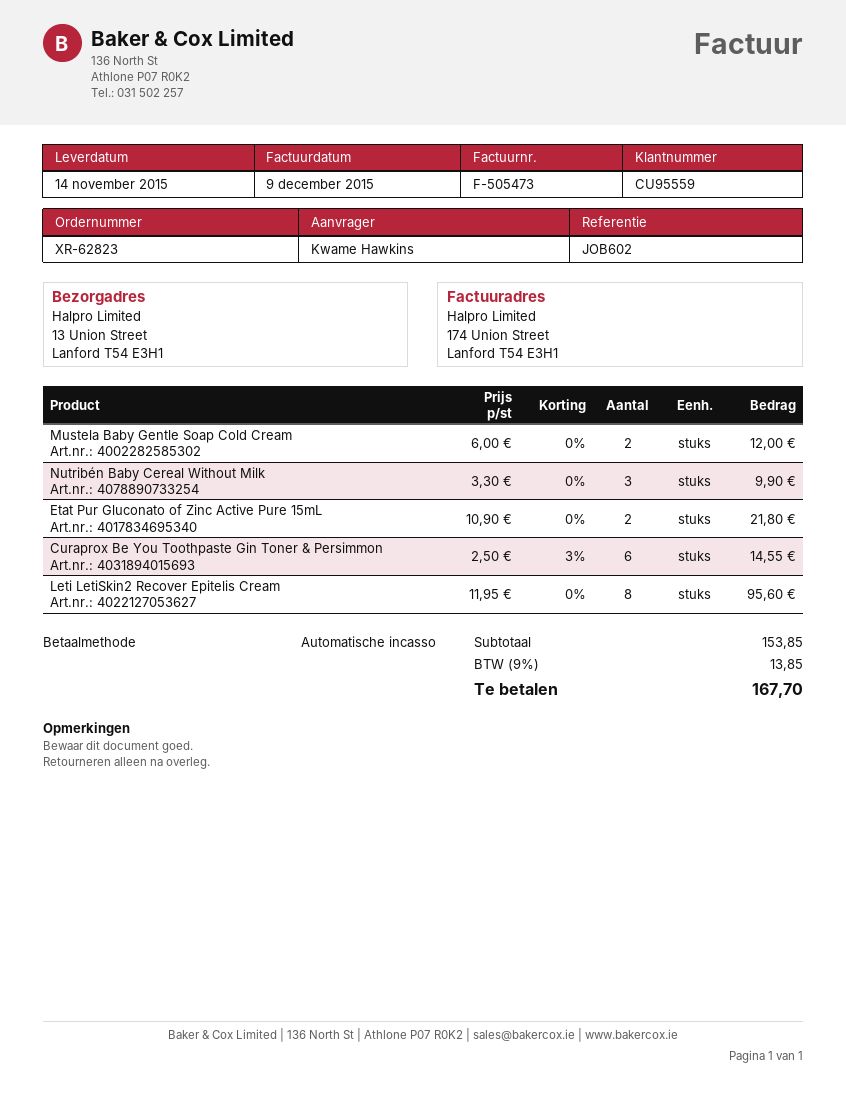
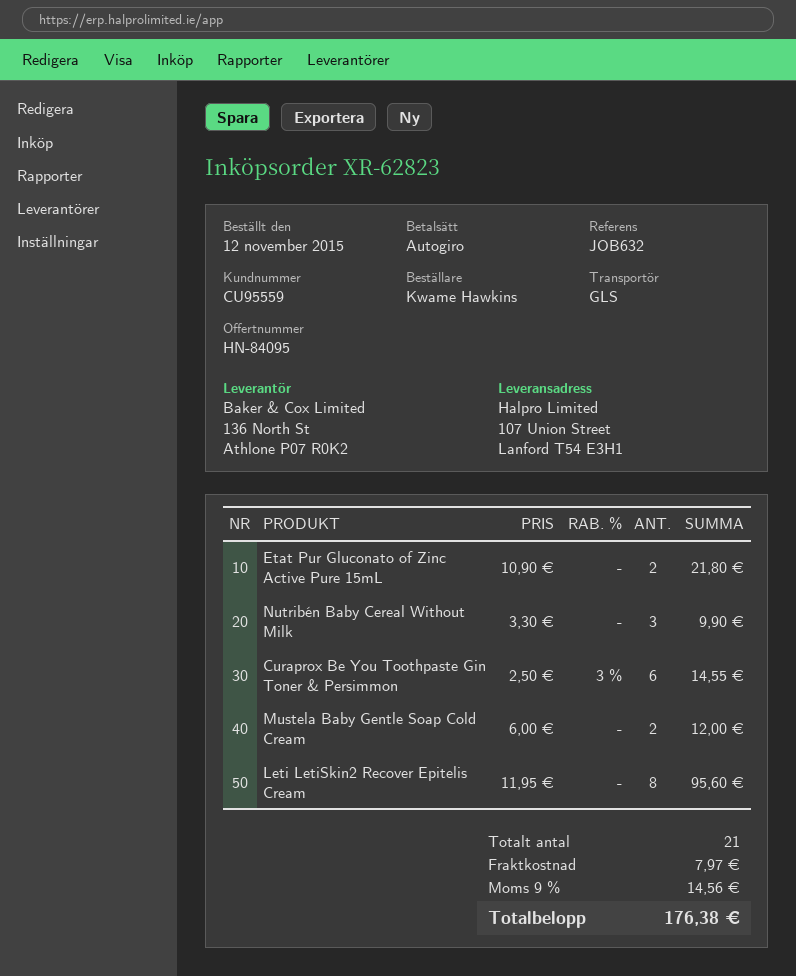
reference: JOB602 -> JOB632
ship to: 13 Union Street, Lanford T54 E3H1 -> 107 Union Street, Lanford T54 E3H1
shipping: none -> 7.97
tax: 9% = 13.85 -> 9% = 14.56
total: 167.70 -> 176.38

